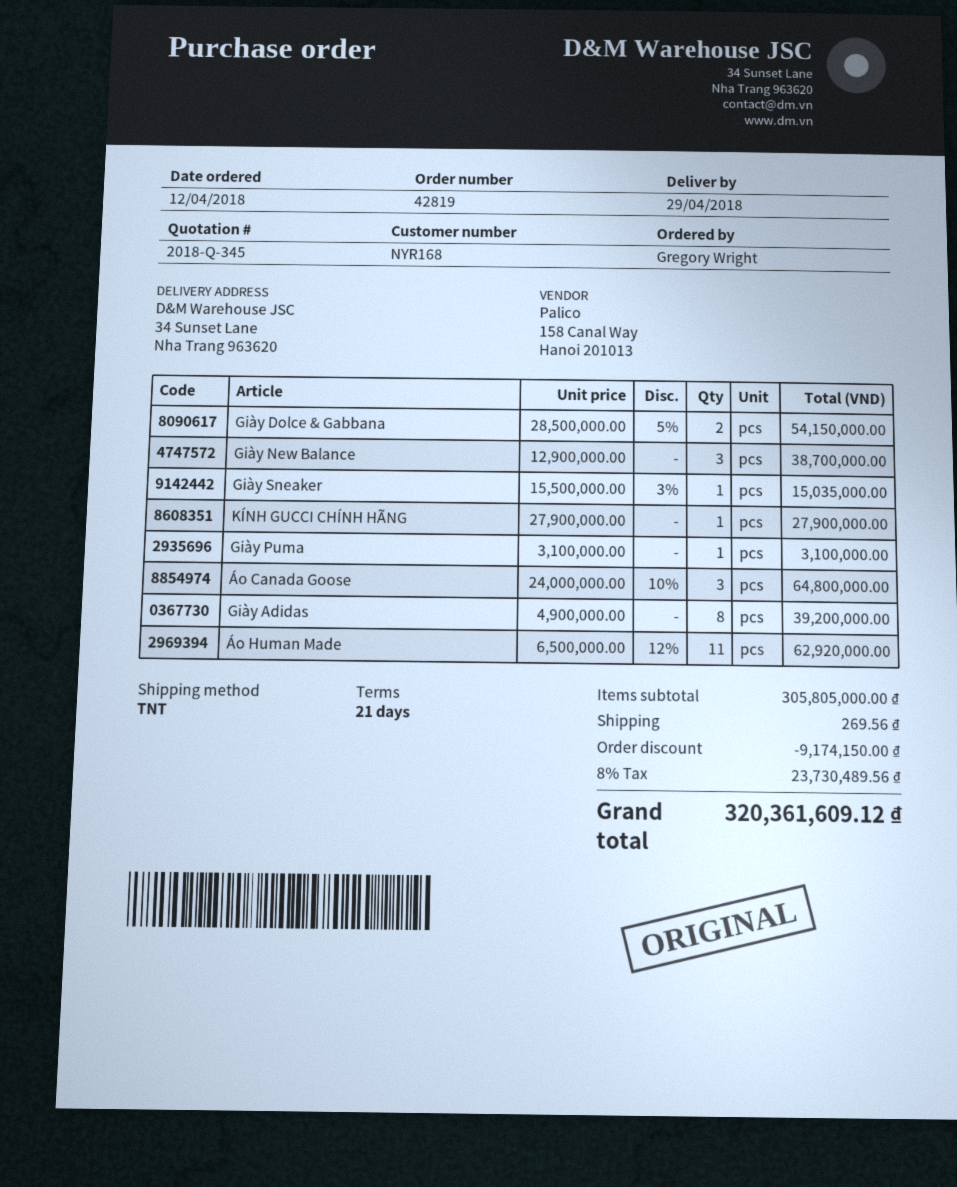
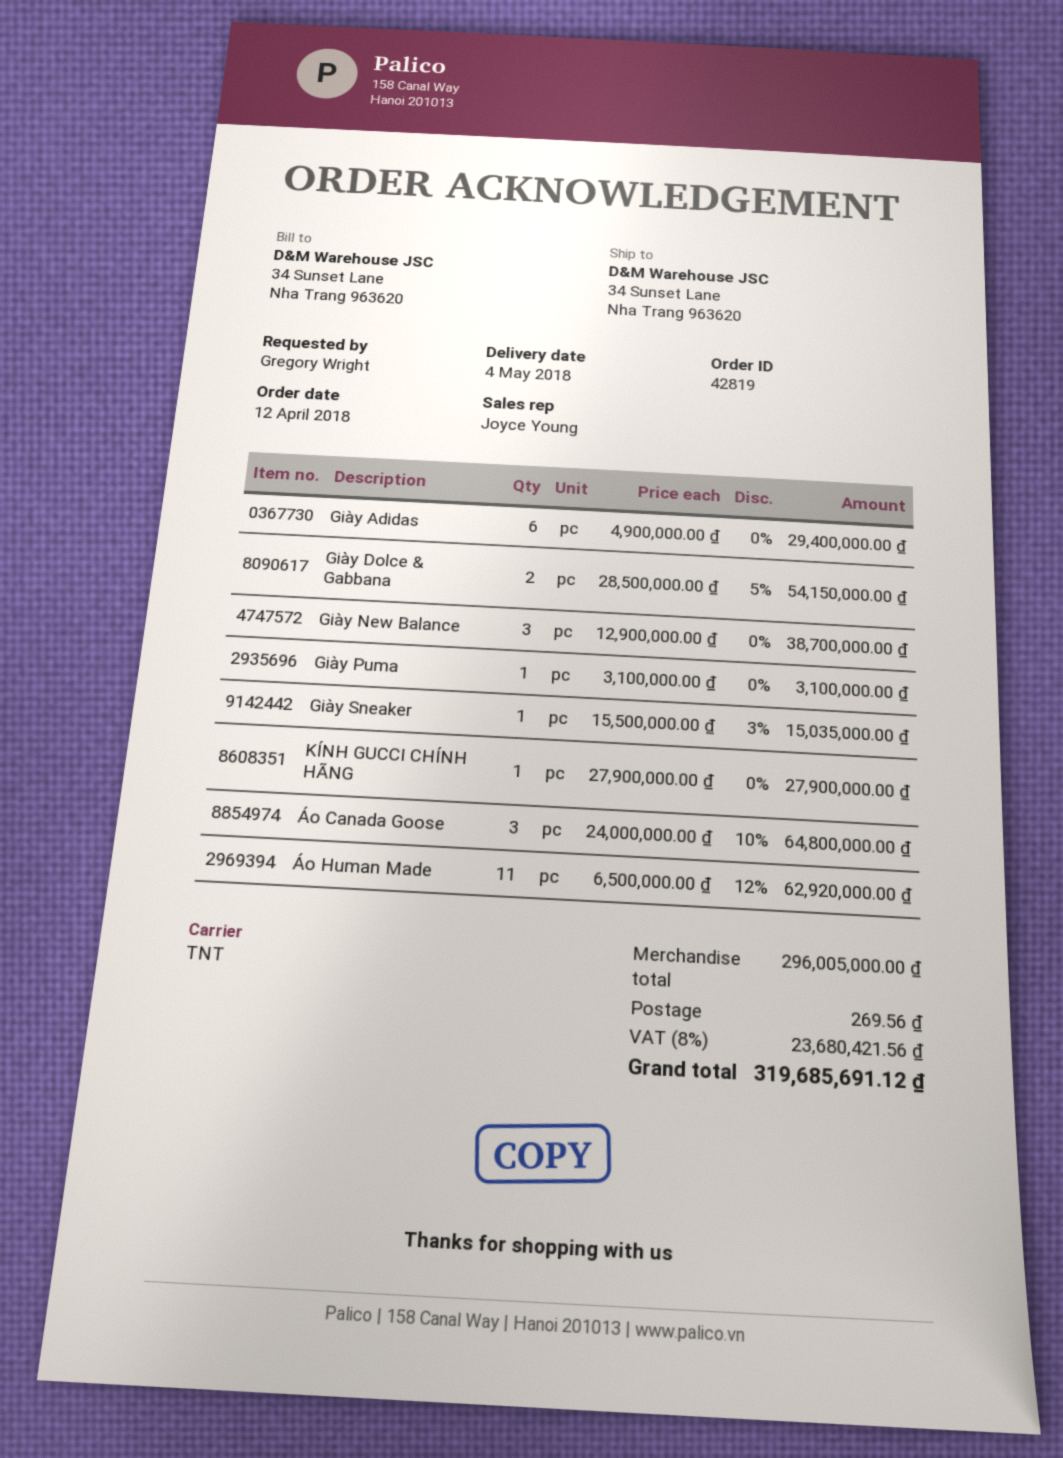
delivery date: 2018-04-29 -> 2018-05-04
Giày Adidas: 8 x 4900000.00 = 39200000.00 -> 6 x 4900000.00 = 29400000.00
subtotal: 305805000.00 -> 296005000.00
discount: 9174150.00 -> none
tax: 8% = 23730489.56 -> 8% = 23680421.56
total: 320361609.12 -> 319685691.12

